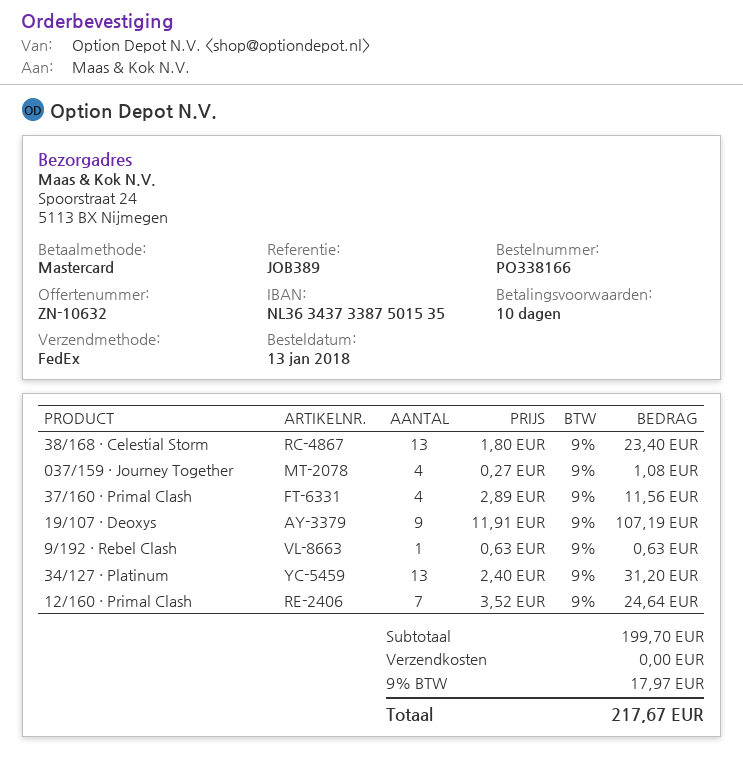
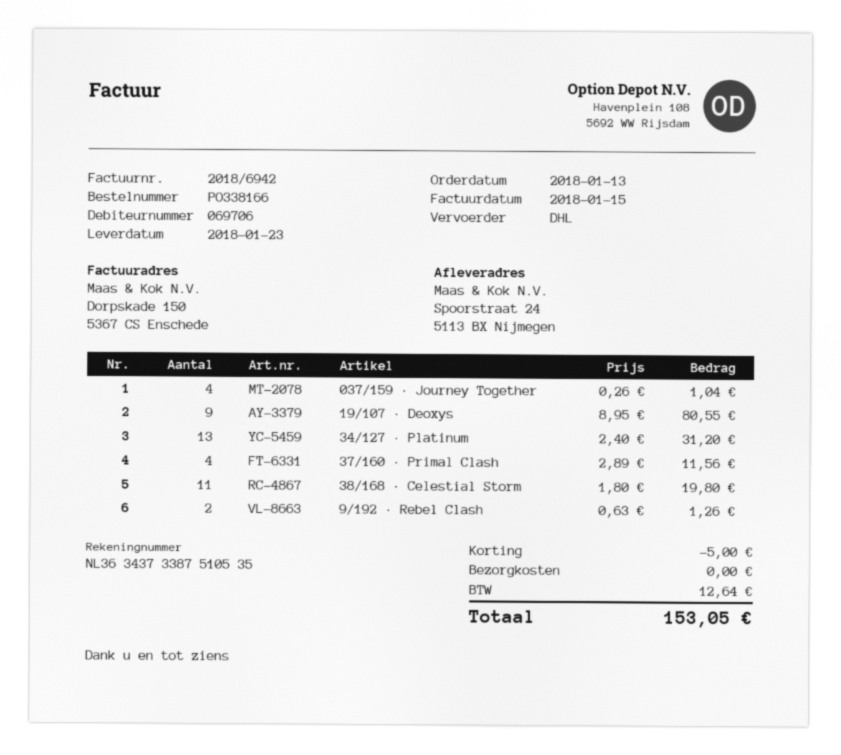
bank account: NL3634373387501535 -> NL3634373387510535
shipping method: FedEx -> DHL
38/168 · Celestial Storm: 13 x 1.80 = 23.40 -> 11 x 1.80 = 19.80
037/159 · Journey Together: 4 x 0.27 = 1.08 -> 4 x 0.26 = 1.04
19/107 · Deoxys: 9 x 11.91 = 107.19 -> 9 x 8.95 = 80.55
9/192 · Rebel Clash: 1 x 0.63 = 0.63 -> 2 x 0.63 = 1.26
12/160 · Primal Clash: 7 x 3.52 = 24.64 -> none
discount: none -> 5.00
tax: 17.97 -> 12.64
total: 217.67 -> 153.05

